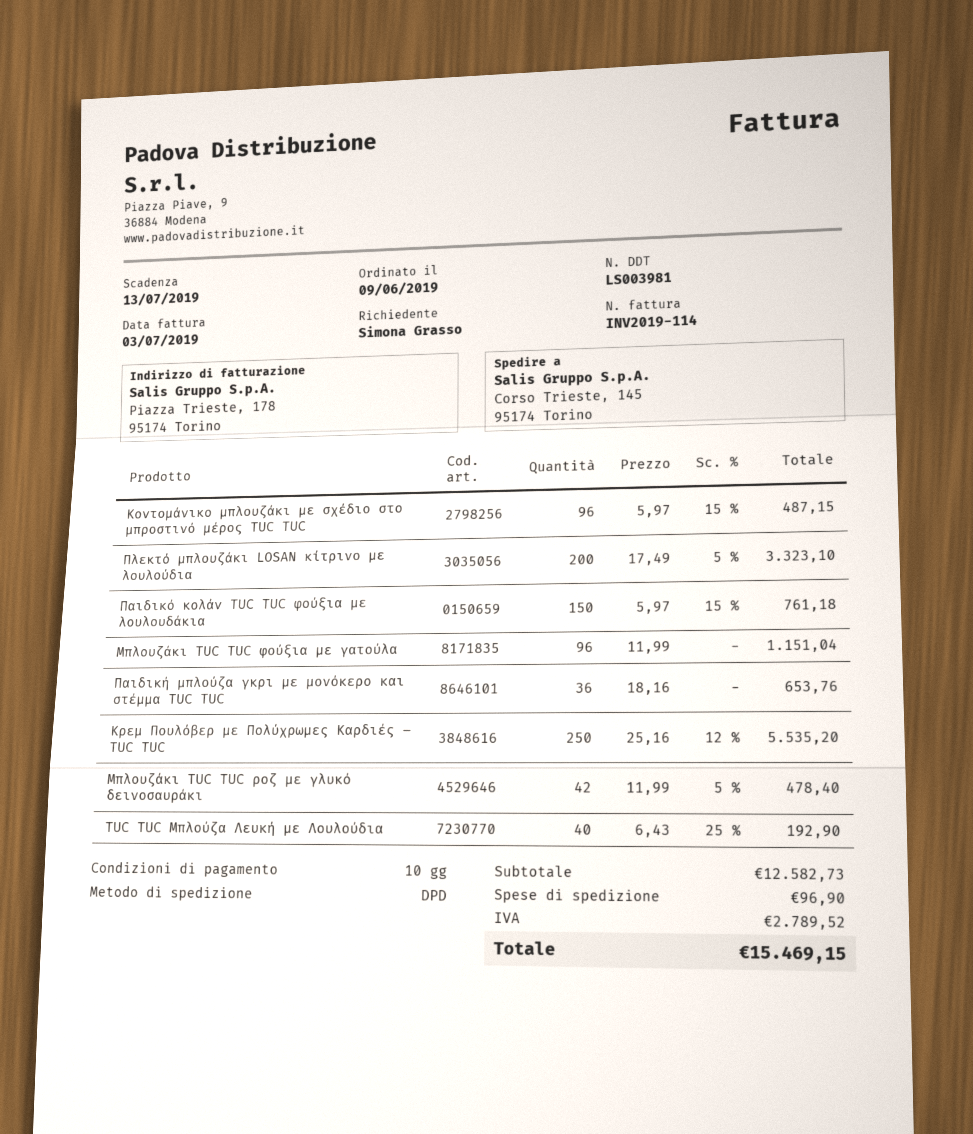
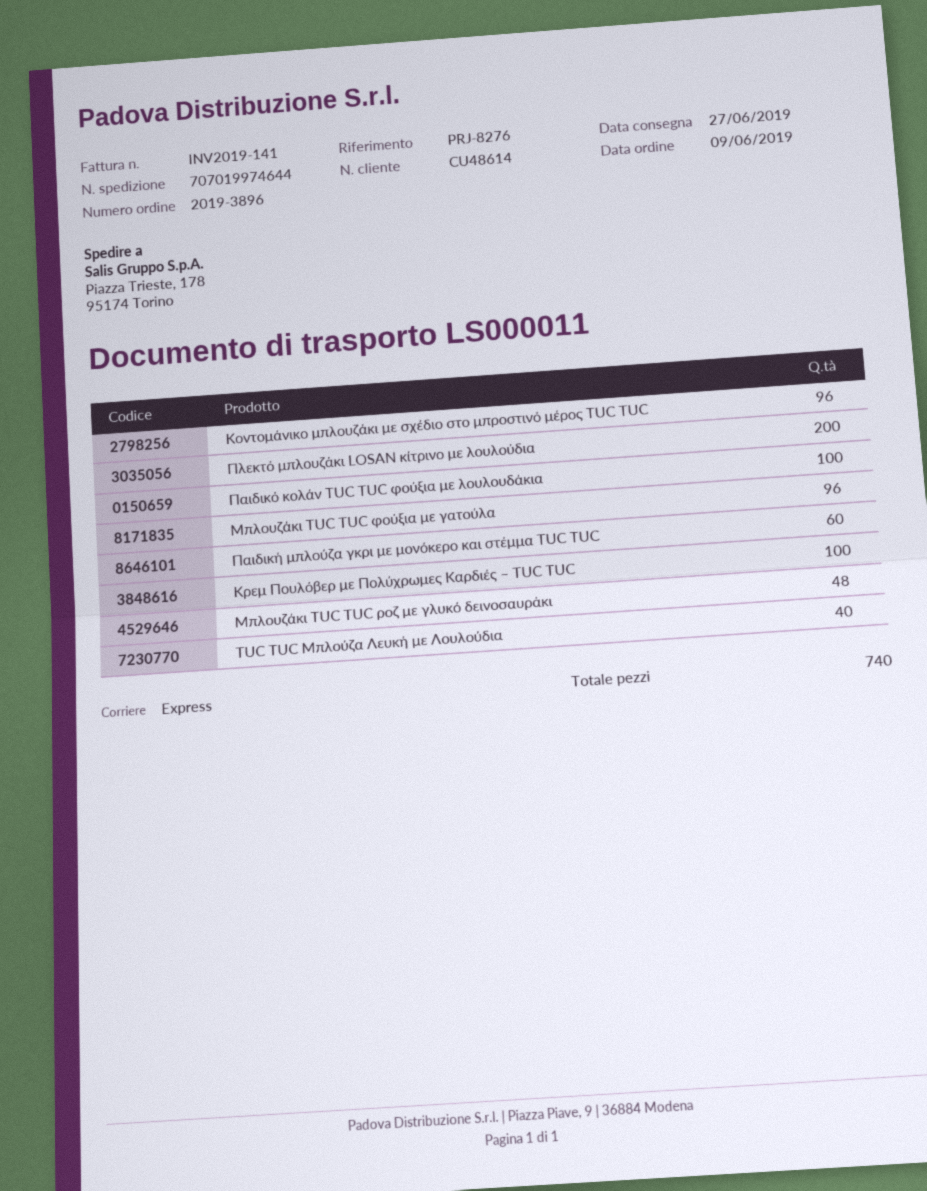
delivery note number: LS003981 -> LS000011
invoice number: INV2019-114 -> INV2019-141
shipping method: DPD -> express
ship to: Corso Trieste, 145, 95174 Torino -> Piazza Trieste, 178, 95174 Torino
Παιδικό κολάν TUC TUC φούξια με λουλουδάκια: 150 -> 100
Παιδική μπλούζα γκρι με μονόκερο και στέμμα TUC TUC: 36 -> 60
Κρεμ Πουλόβερ με Πολύχρωμες Καρδιές – TUC TUC: 250 -> 100
Μπλουζάκι TUC TUC ροζ με γλυκό δεινοσαυράκι: 42 -> 48

